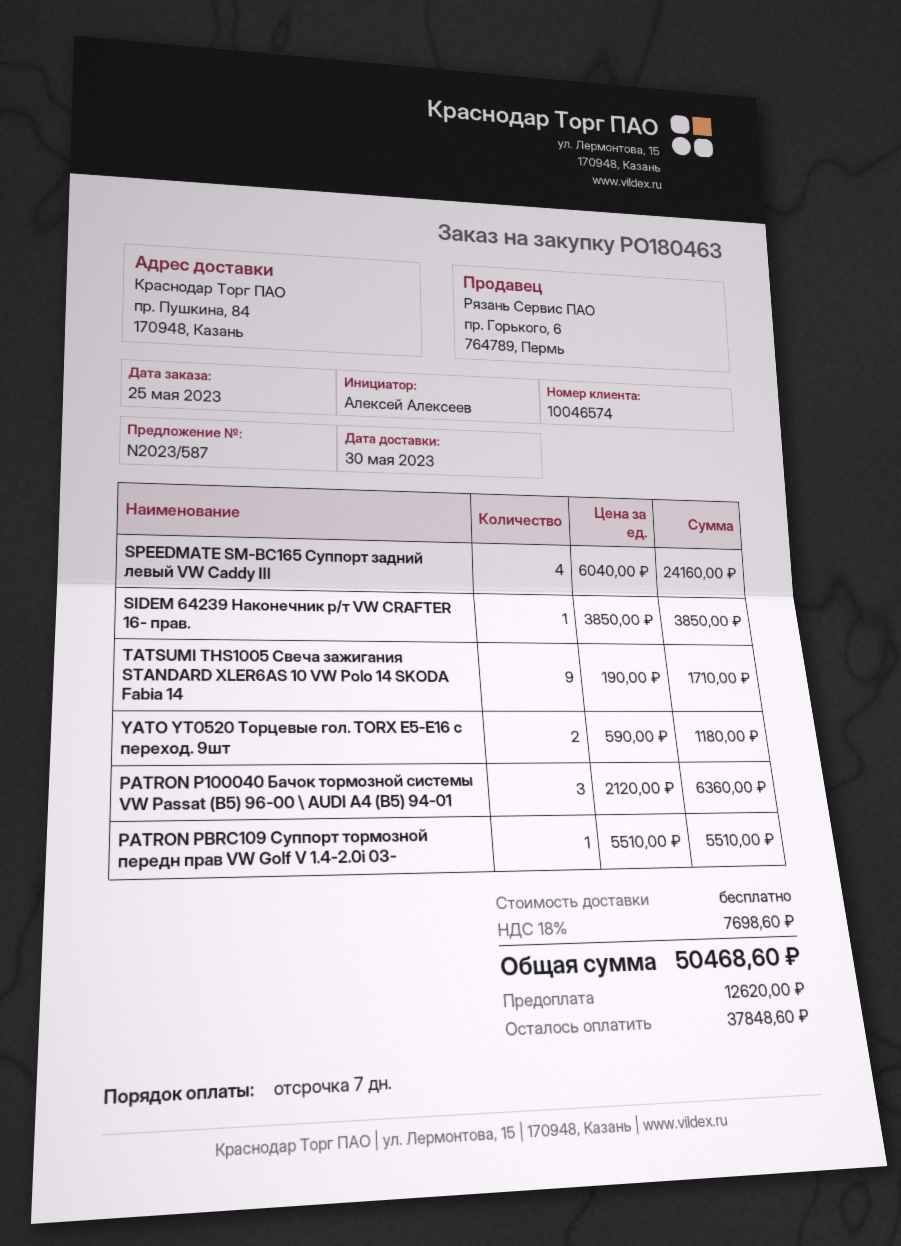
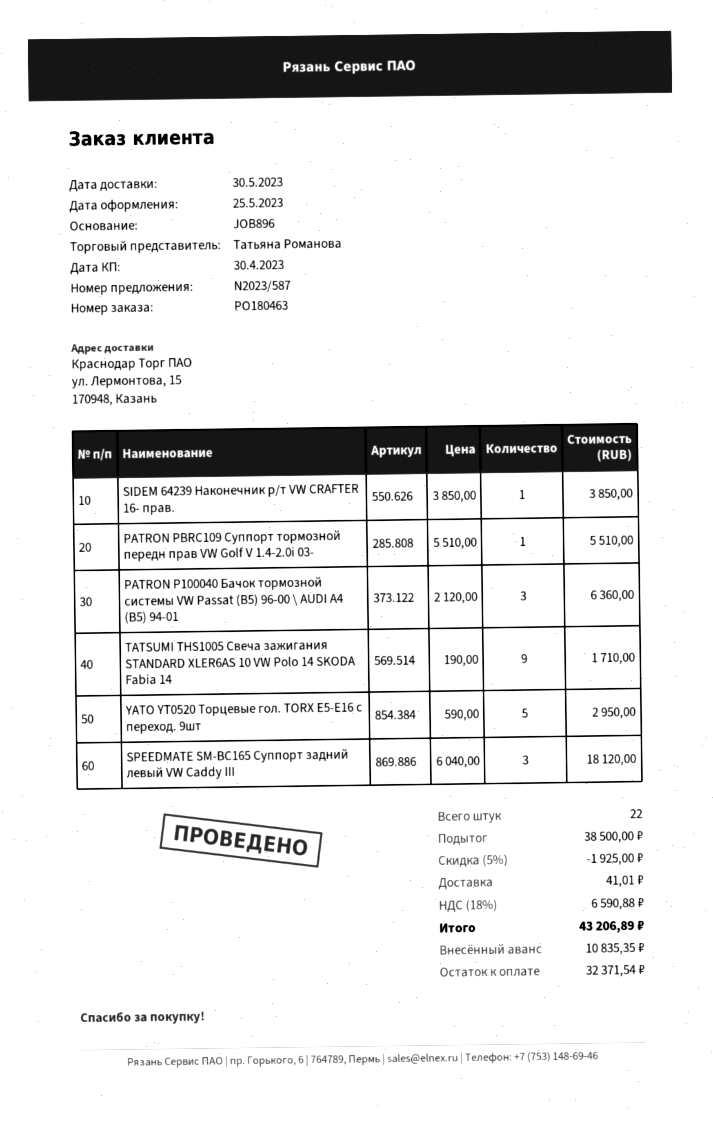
ship to: пр. Пушкина, 84, 170948, Казань -> ул. Лермонтова, 15, 170948, Казань
SPEEDMATE SM-BC165 Суппорт задний левый VW Caddy III: 4 x 6040.00 = 24160.00 -> 3 x 6040.00 = 18120.00
YATO YT0520 Торцевые гол. ТОRХ Е5-Е16 с переход. 9шт: 2 x 590.00 = 1180.00 -> 5 x 590.00 = 2950.00
discount: none -> 5% = 1925.00
shipping: 0.00 -> 41.01
tax: 18% = 7698.60 -> 18% = 6590.88
total: 50468.60 -> 43206.89
deposit: 12620.00 -> 10835.35
balance: 37848.60 -> 32371.54

